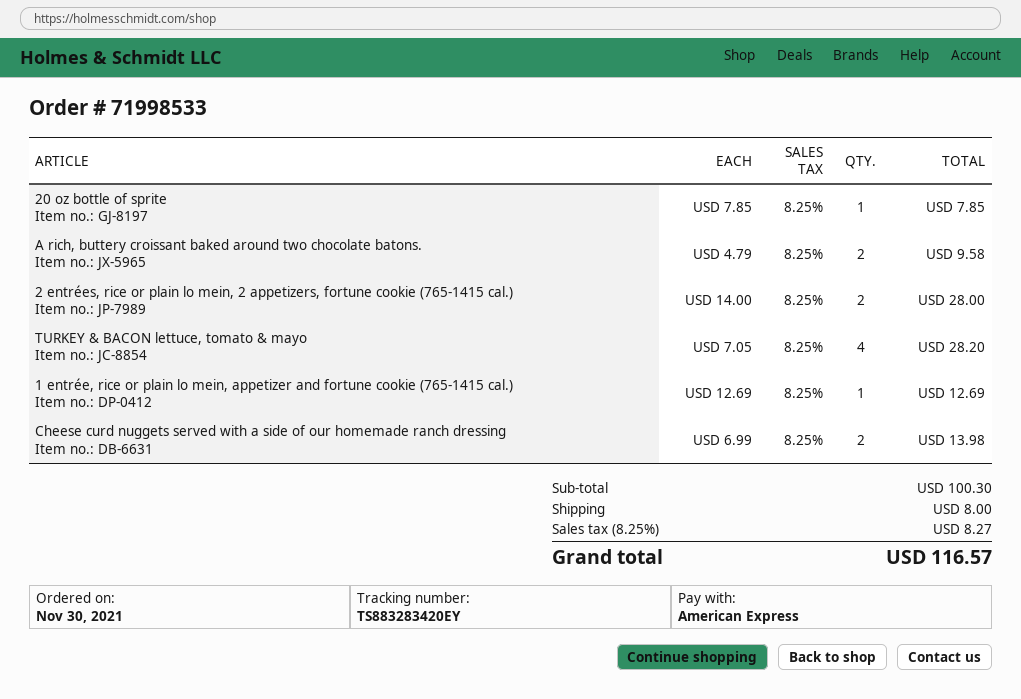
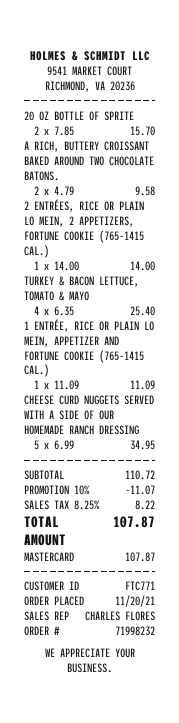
order number: 71998533 -> 71998232
order date: 2021-11-30 -> 2021-11-20
payment method: American Express -> Mastercard
20 oz bottle of sprite: 1 x 7.85 = 7.85 -> 2 x 7.85 = 15.70
2 entrées, rice or plain lo mein, 2 appetizers, fortune cookie (765-1415 cal.): 2 x 14.00 = 28.00 -> 1 x 14.00 = 14.00
TURKEY & BACON lettuce, tomato & mayo: 4 x 7.05 = 28.20 -> 4 x 6.35 = 25.40
1 entrée, rice or plain lo mein, appetizer and fortune cookie (765-1415 cal.): 1 x 12.69 = 12.69 -> 1 x 11.09 = 11.09
Cheese curd nuggets served with a side of our homemade ranch dressing: 2 x 6.99 = 13.98 -> 5 x 6.99 = 34.95
subtotal: 100.30 -> 110.72
discount: none -> 10% = 11.07
shipping: 8.00 -> none
tax: 8.25% = 8.27 -> 8.25% = 8.22
total: 116.57 -> 107.87

